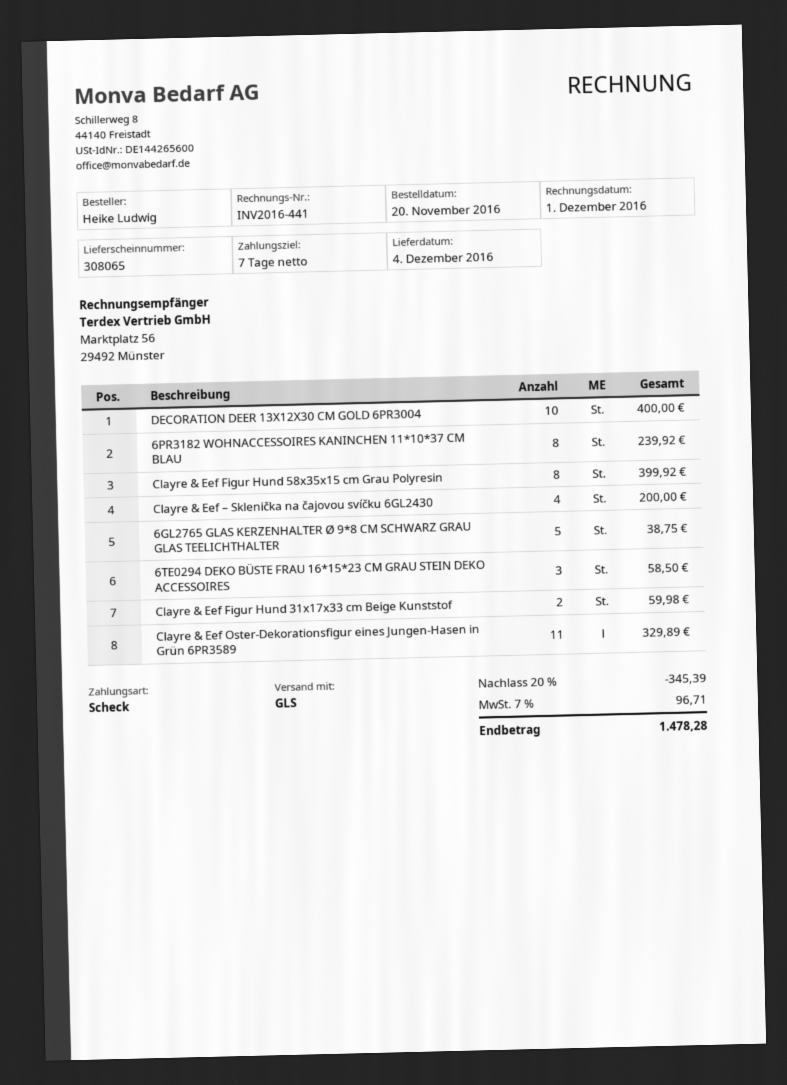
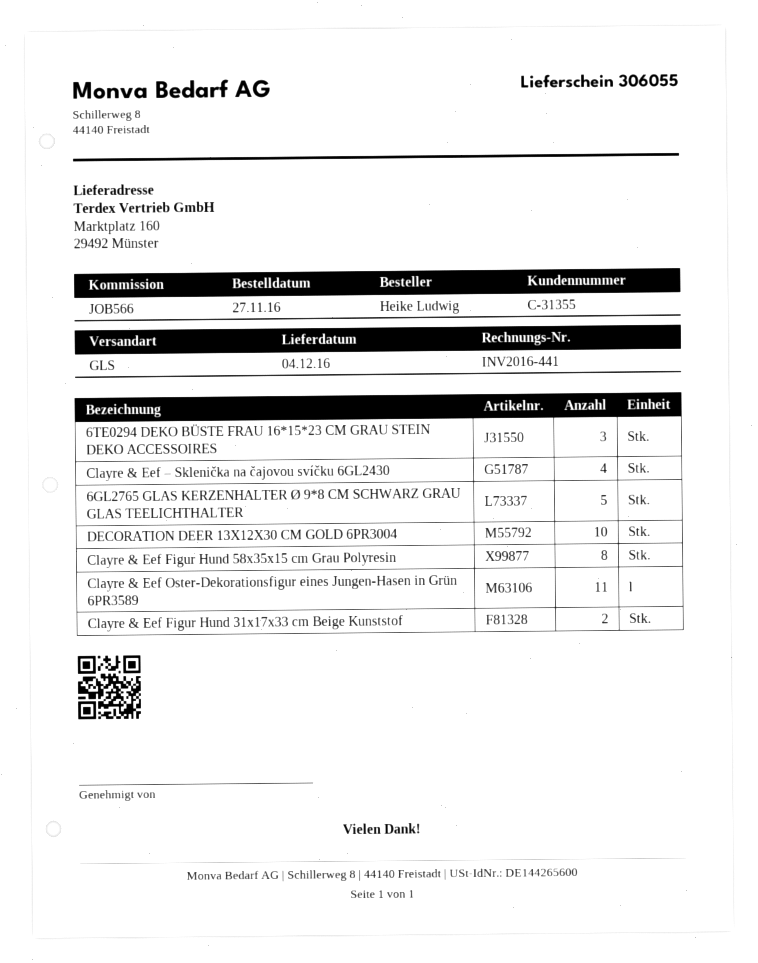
order date: 2016-11-20 -> 2016-11-27
delivery note number: 308065 -> 306055
6PR3182 WOHNACCESSOIRES KANINCHEN 11*10*37 CM BLAU: 8 -> none

